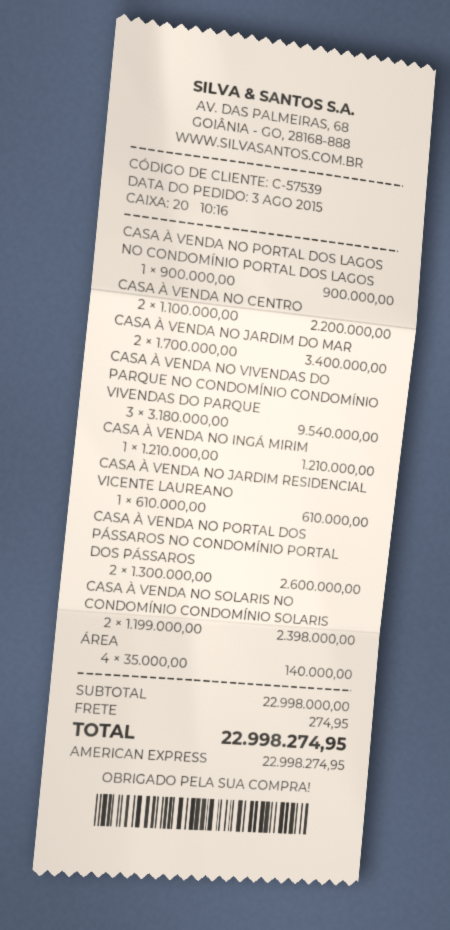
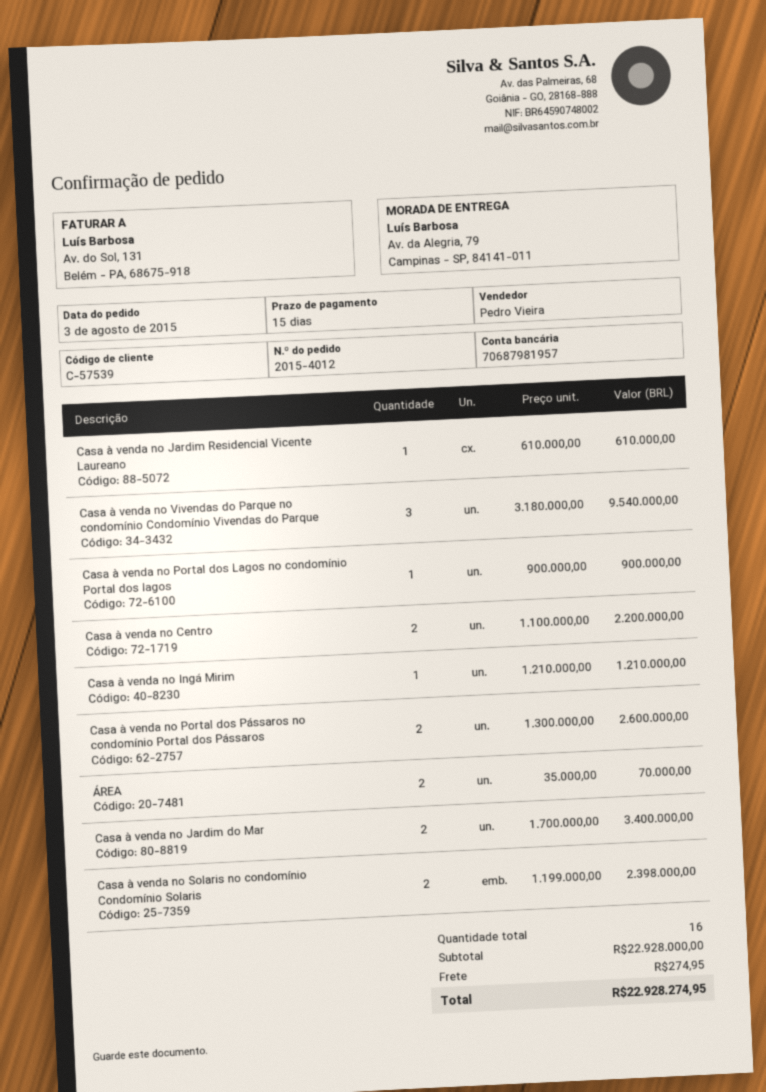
ÁREA: 4 x 35000.00 = 140000.00 -> 2 x 35000.00 = 70000.00
subtotal: 22998000.00 -> 22928000.00
total: 22998274.95 -> 22928274.95

